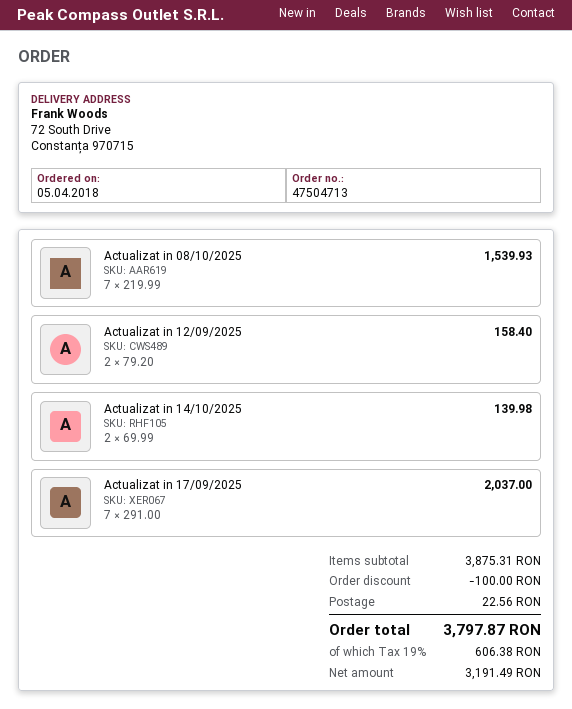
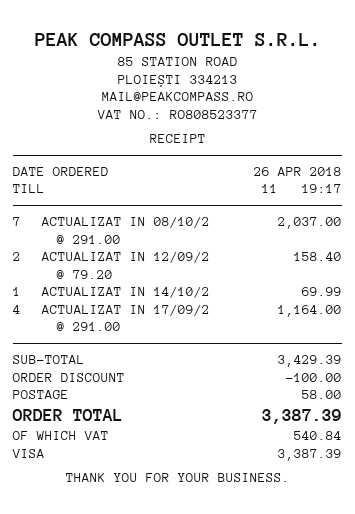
order date: 2018-04-05 -> 2018-04-26
Actualizat in 08/10/2025: 7 x 219.99 = 1539.93 -> 7 x 291.00 = 2037.00
Actualizat in 14/10/2025: 2 x 69.99 = 139.98 -> 1 x 69.99 = 69.99
Actualizat in 17/09/2025: 7 x 291.00 = 2037.00 -> 4 x 291.00 = 1164.00
subtotal: 3875.31 -> 3429.39
shipping: 22.56 -> 58.00
tax: 606.38 -> 540.84
total: 3797.87 -> 3387.39

